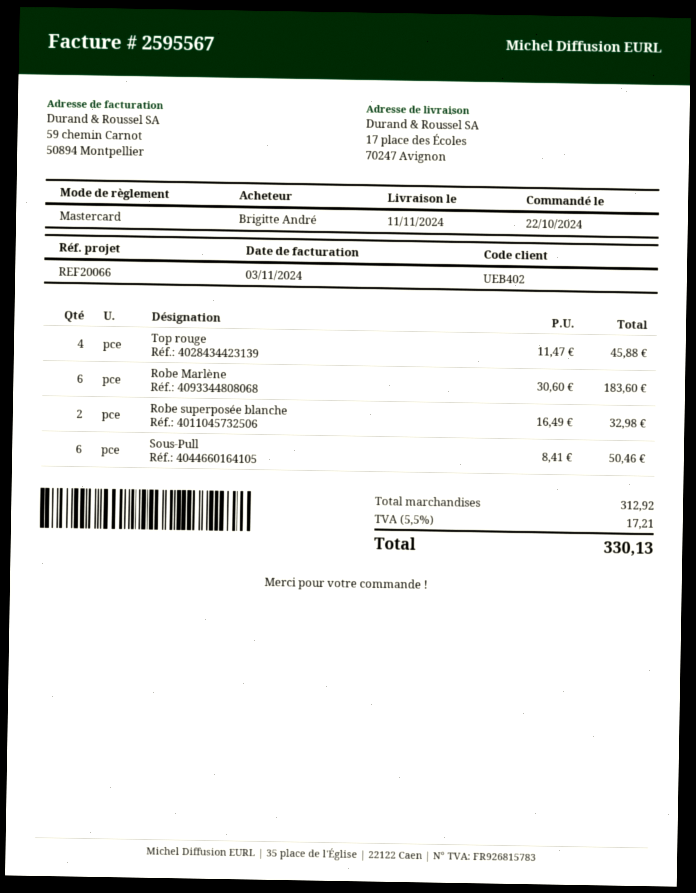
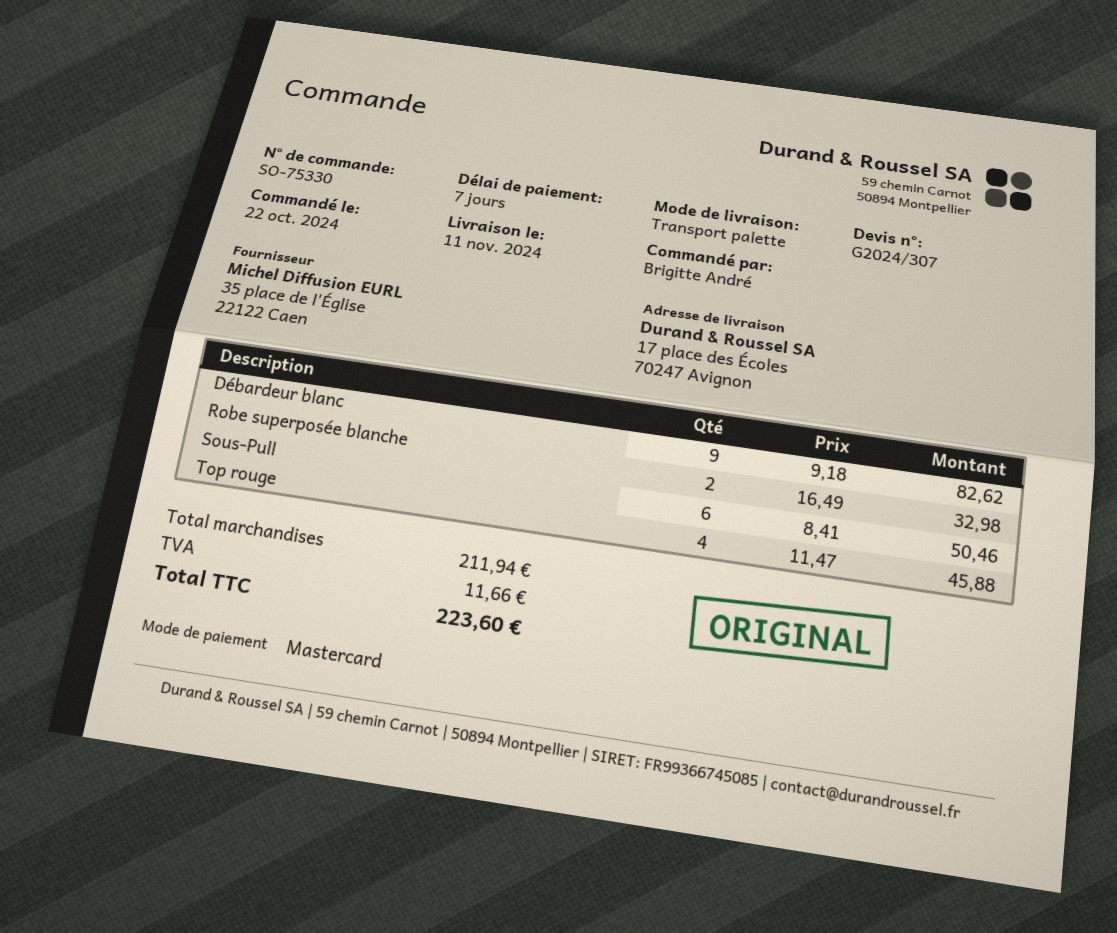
Robe Marlène: 6 x 30.60 = 183.60 -> none
Débardeur blanc: none -> 9 x 9.18 = 82.62
subtotal: 312.92 -> 211.94
tax: 17.21 -> 11.66
total: 330.13 -> 223.60

